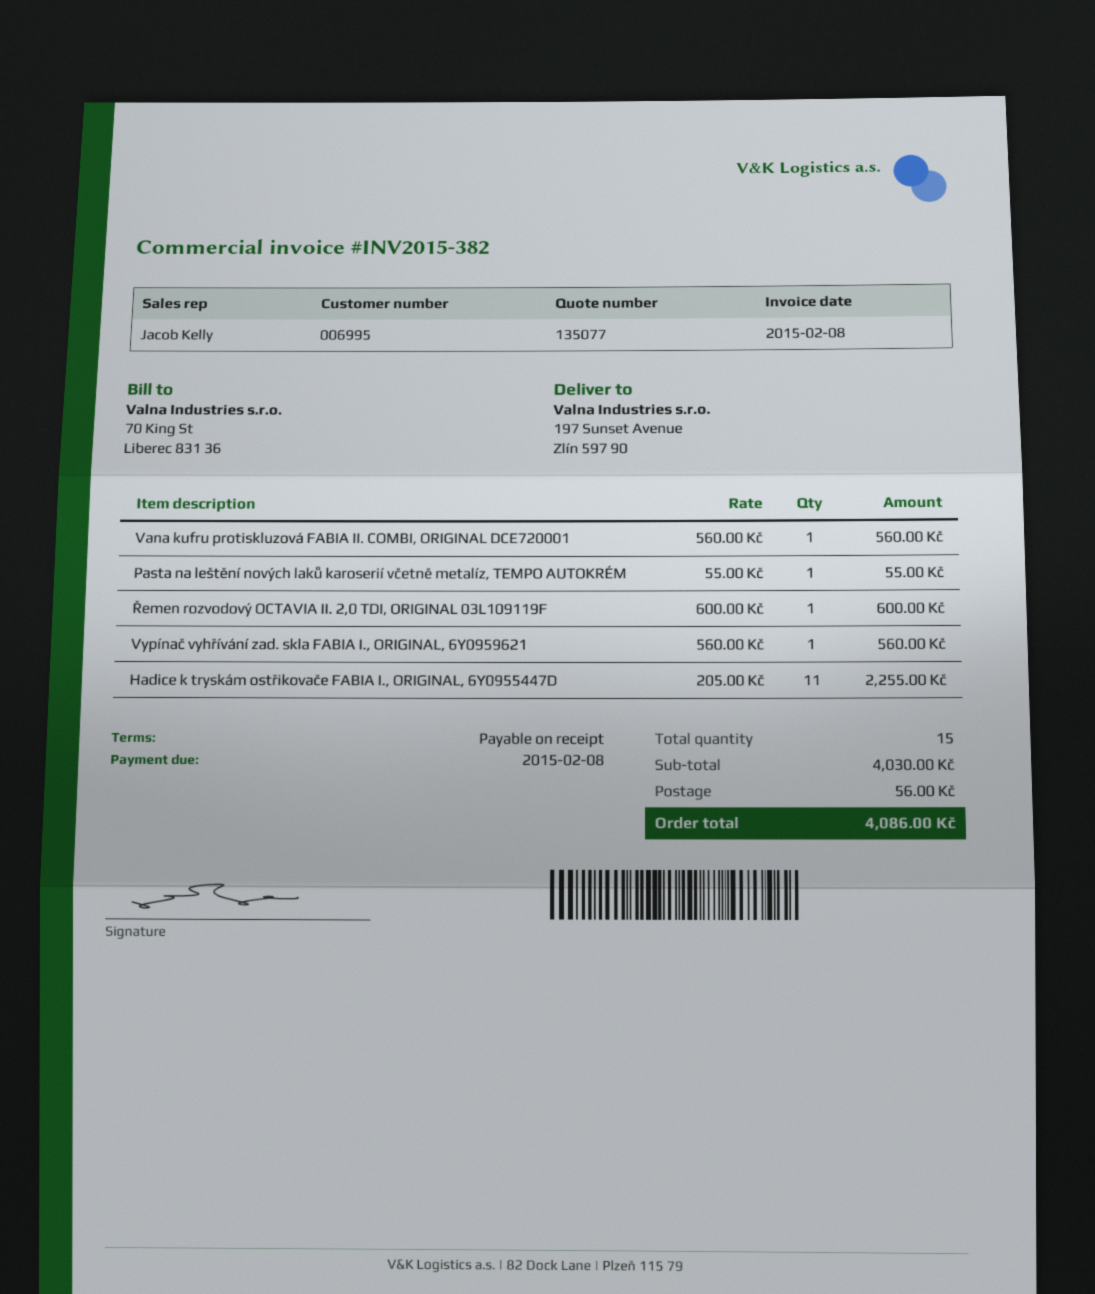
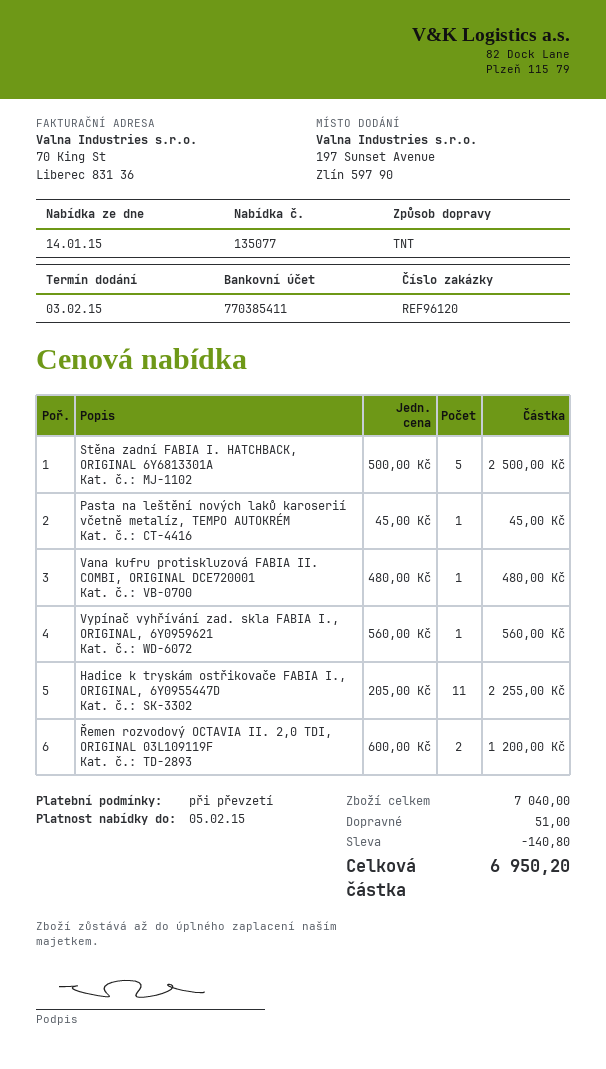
Vana kufru protiskluzová FABIA II. COMBI, ORIGINAL DCE720001: 1 x 560.00 = 560.00 -> 1 x 480.00 = 480.00
Pasta na leštění nových laků karoserií včetně metalíz, TEMPO AUTOKRÉM: 1 x 55.00 = 55.00 -> 1 x 45.00 = 45.00
Řemen rozvodový OCTAVIA II. 2,0 TDI, ORIGINAL 03L109119F: 1 x 600.00 = 600.00 -> 2 x 600.00 = 1200.00
Stěna zadní FABIA I. HATCHBACK, ORIGINAL 6Y6813301A: none -> 5 x 500.00 = 2500.00
subtotal: 4030.00 -> 7040.00
discount: none -> 140.80
shipping: 56.00 -> 51.00
total: 4086.00 -> 6950.20

